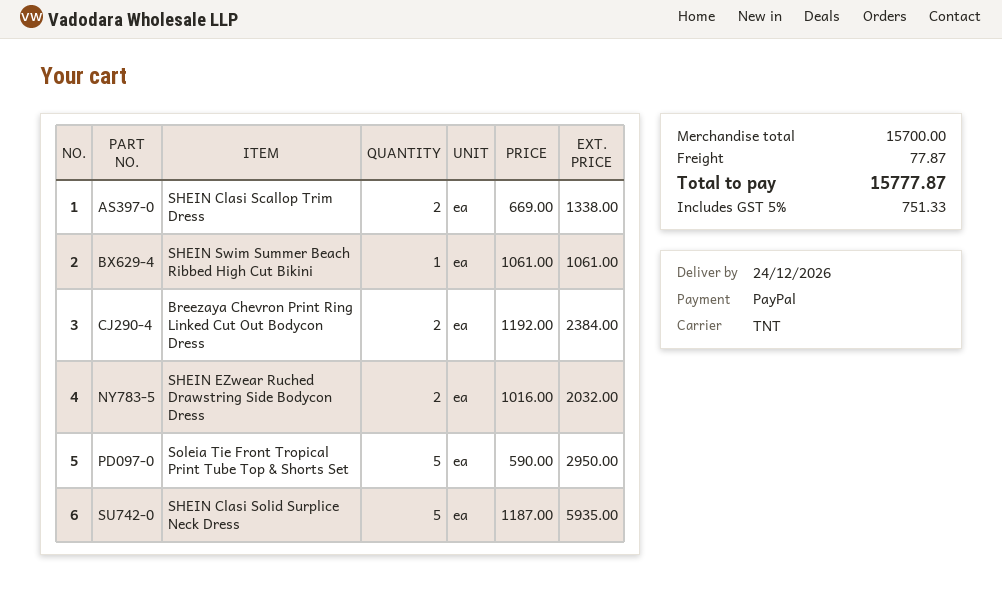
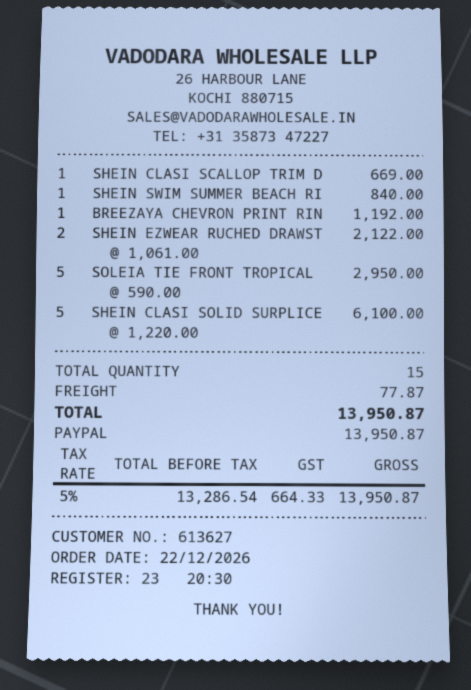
SHEIN Clasi Scallop Trim Dress: 2 x 669.00 = 1338.00 -> 1 x 669.00 = 669.00
SHEIN Swim Summer Beach Ribbed High Cut Bikini: 1 x 1061.00 = 1061.00 -> 1 x 840.00 = 840.00
Breezaya Chevron Print Ring Linked Cut Out Bodycon Dress: 2 x 1192.00 = 2384.00 -> 1 x 1192.00 = 1192.00
SHEIN EZwear Ruched Drawstring Side Bodycon Dress: 2 x 1016.00 = 2032.00 -> 2 x 1061.00 = 2122.00
SHEIN Clasi Solid Surplice Neck Dress: 5 x 1187.00 = 5935.00 -> 5 x 1220.00 = 6100.00
tax: 5% = 751.33 -> 5% = 664.33
total: 15777.87 -> 13950.87

